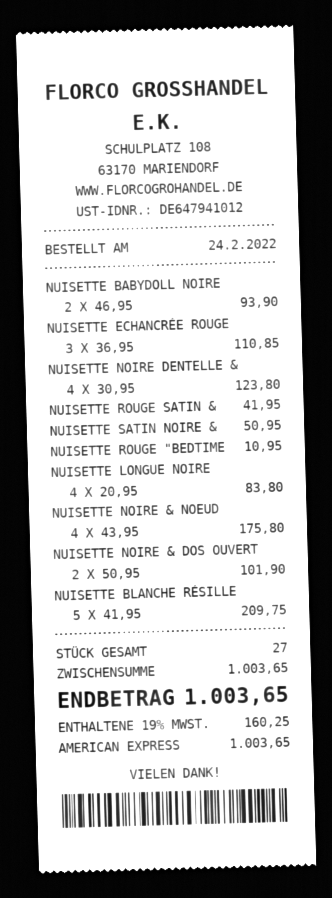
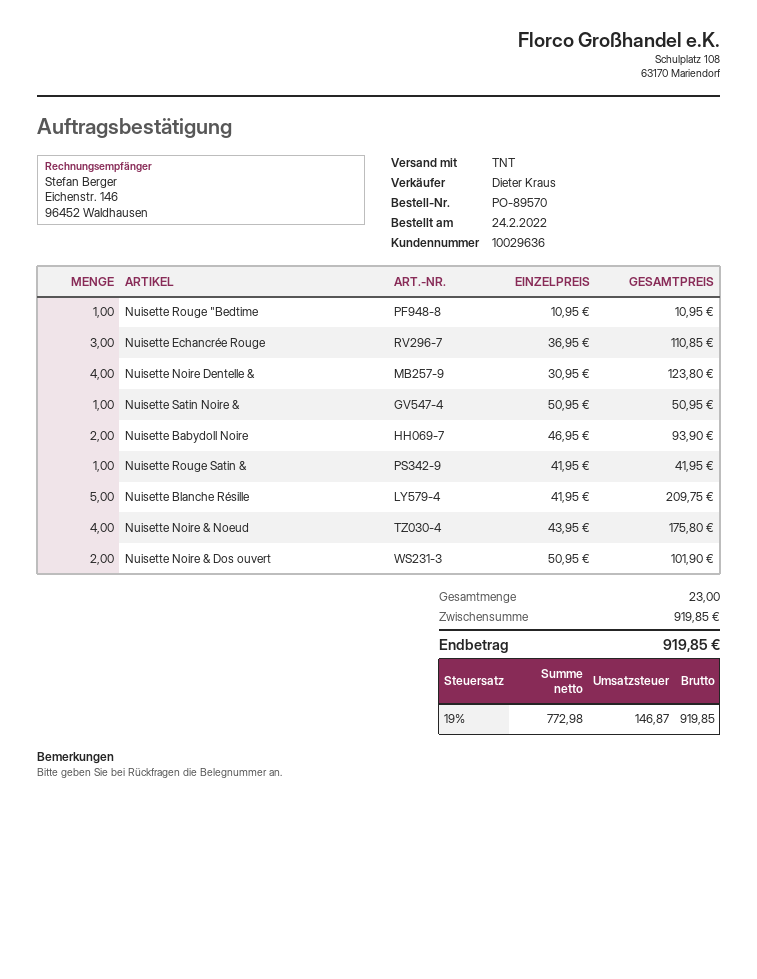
NUISETTE LONGUE NOIRE: 4 x 20.95 = 83.80 -> none
total quantity: 27 -> 23
subtotal: 1003.65 -> 919.85
tax: 19% = 160.25 -> 19% = 146.87
total: 1003.65 -> 919.85

